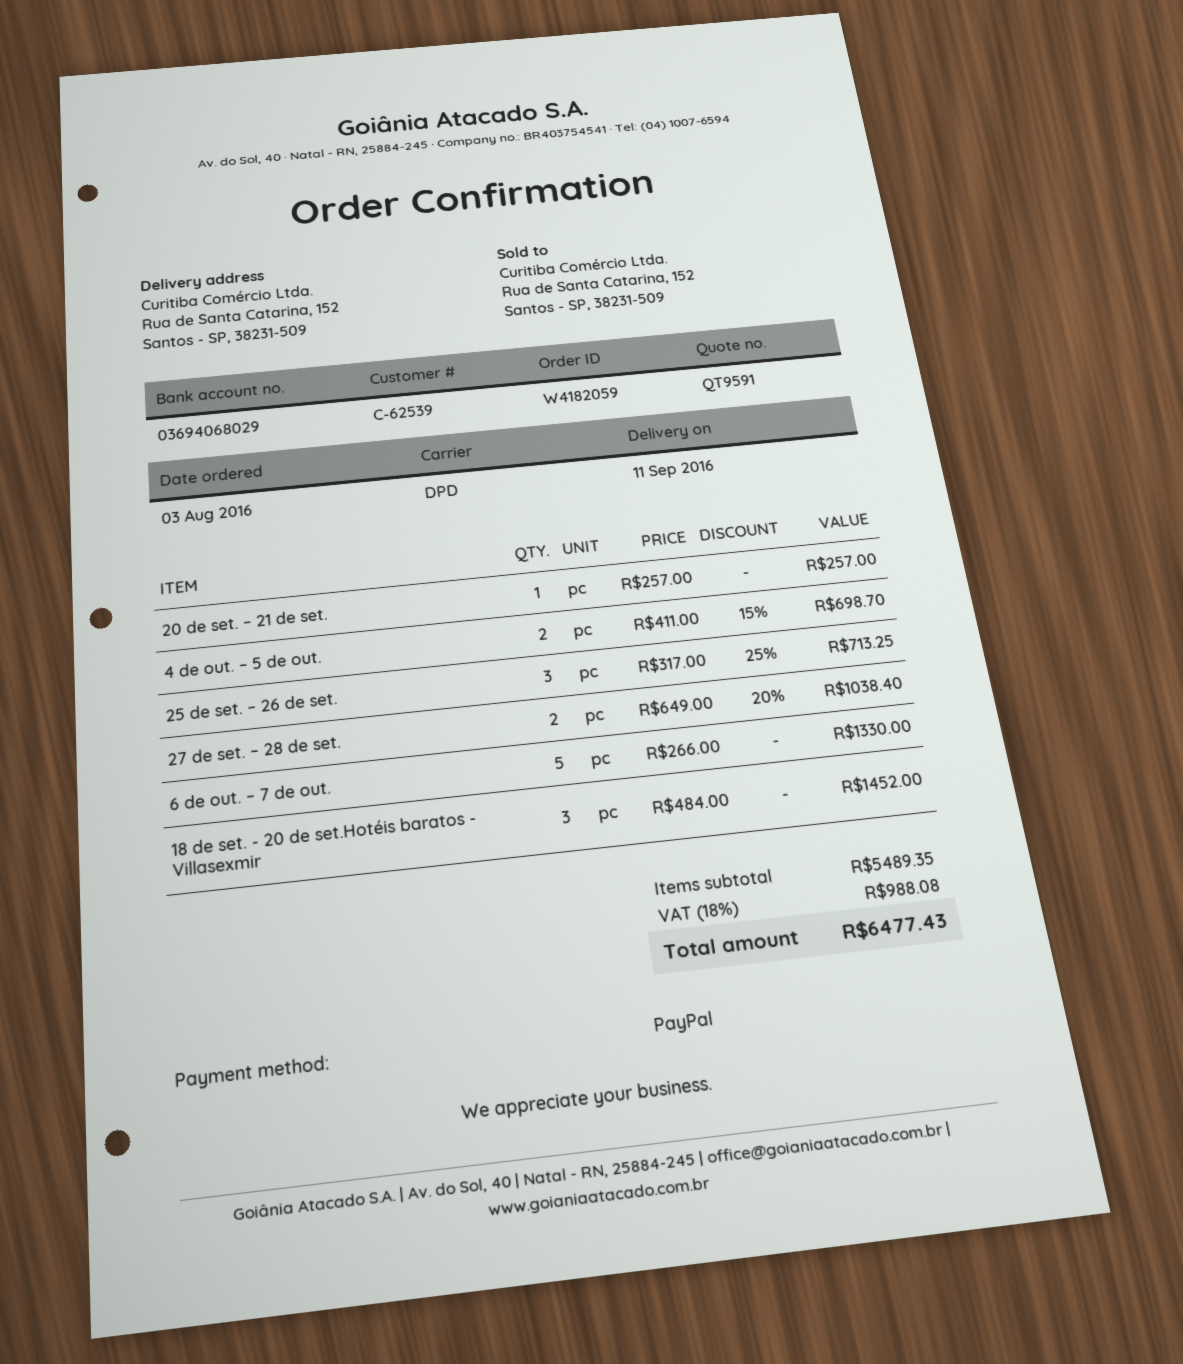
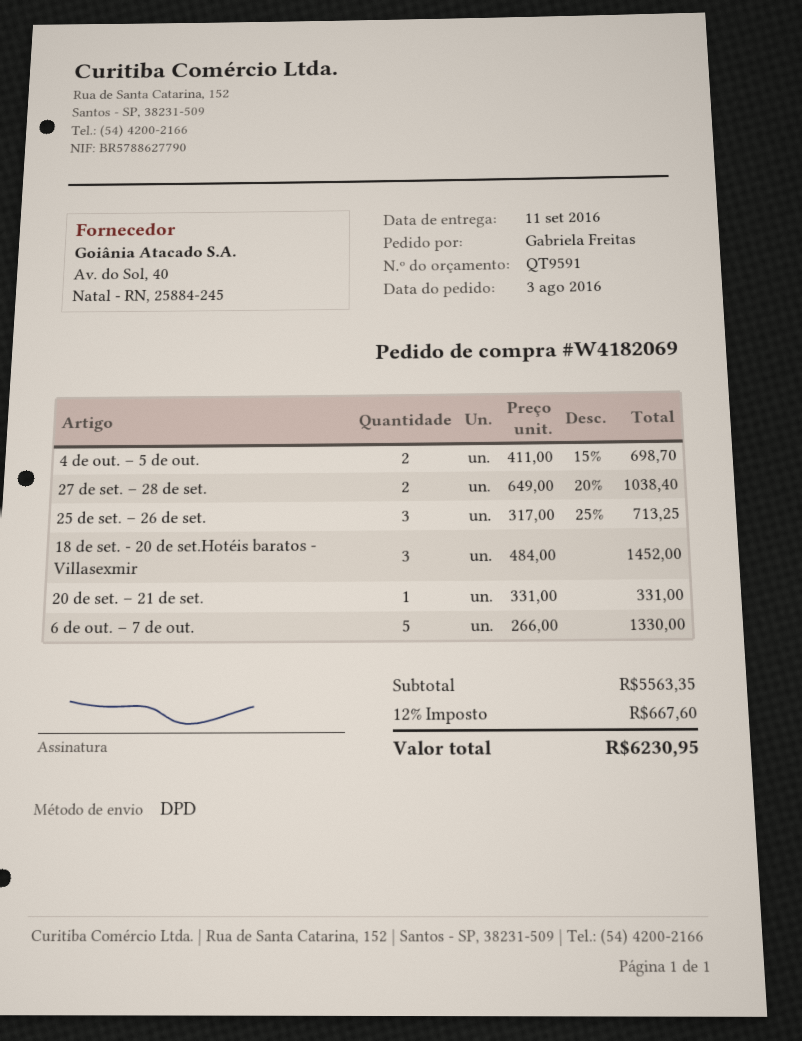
order number: W4182059 -> W4182069
20 de set. – 21 de set.: 1 x 257.00 = 257.00 -> 1 x 331.00 = 331.00
subtotal: 5489.35 -> 5563.35
tax: 18% = 988.08 -> 12% = 667.60
total: 6477.43 -> 6230.95

